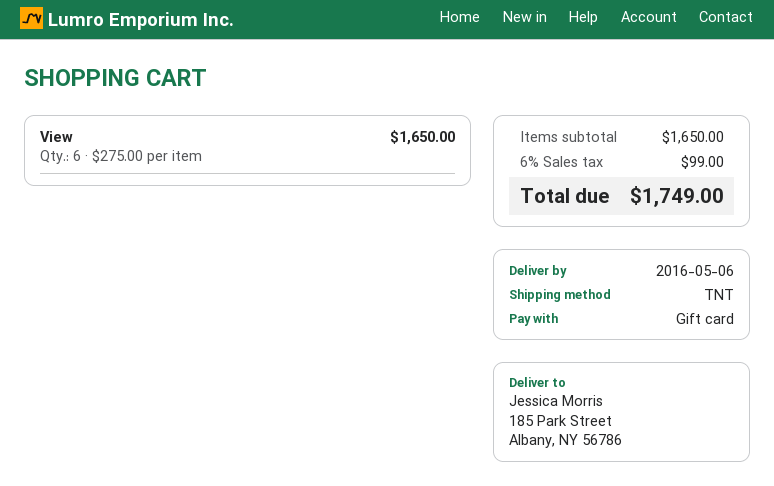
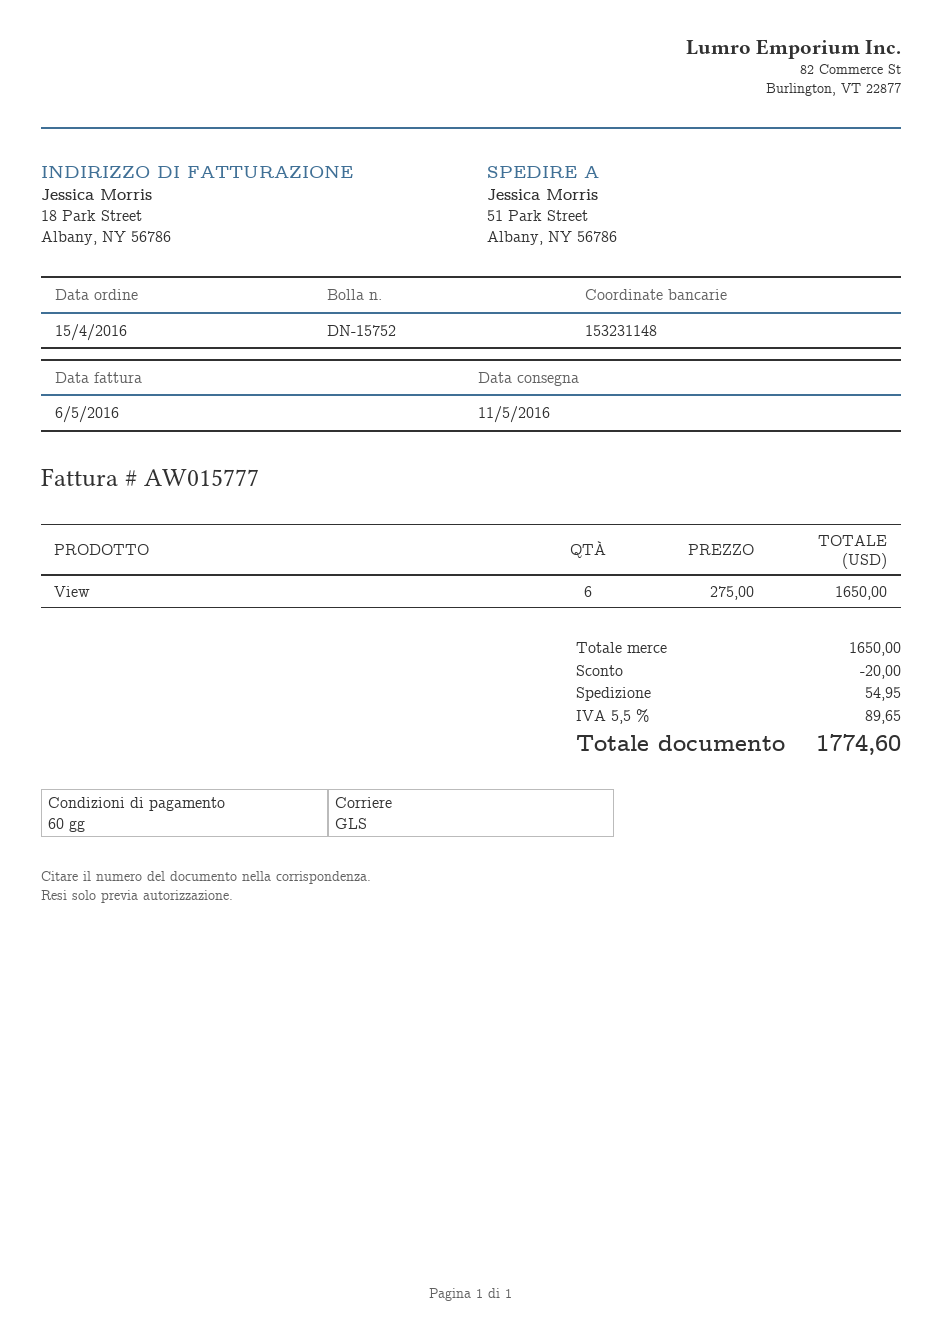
delivery date: 2016-05-06 -> 2016-05-11
shipping method: TNT -> GLS
ship to: 185 Park Street, Albany, NY 56786 -> 51 Park Street, Albany, NY 56786
discount: none -> 20.00
shipping: none -> 54.95
tax: 6% = 99.00 -> 5.5% = 89.65
total: 1749.00 -> 1774.60

